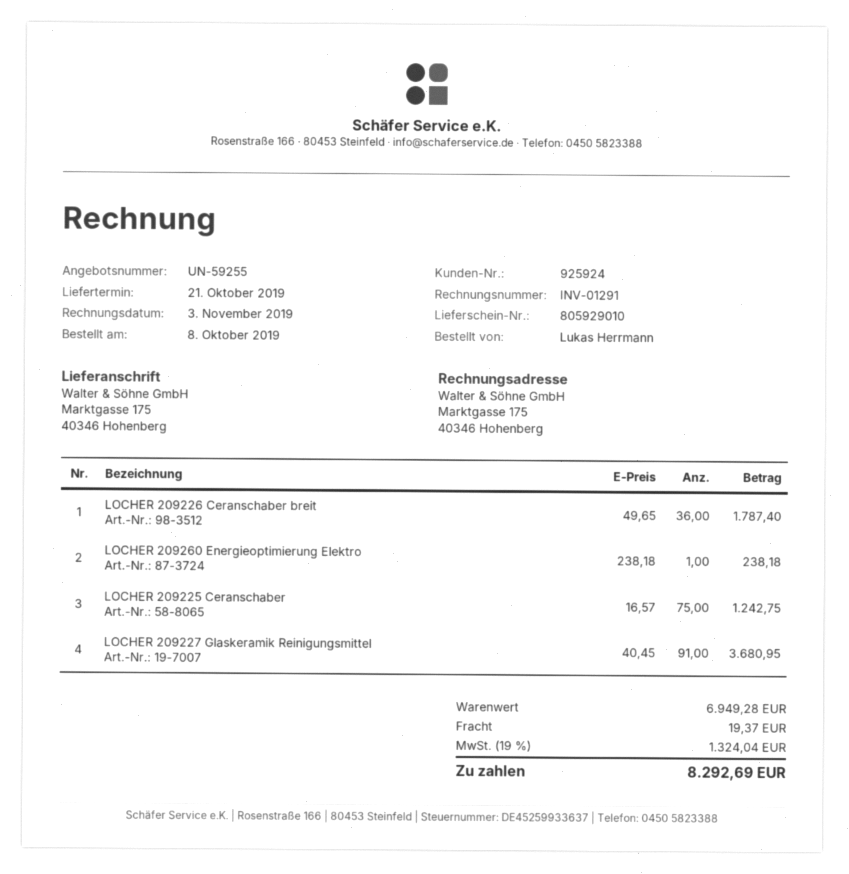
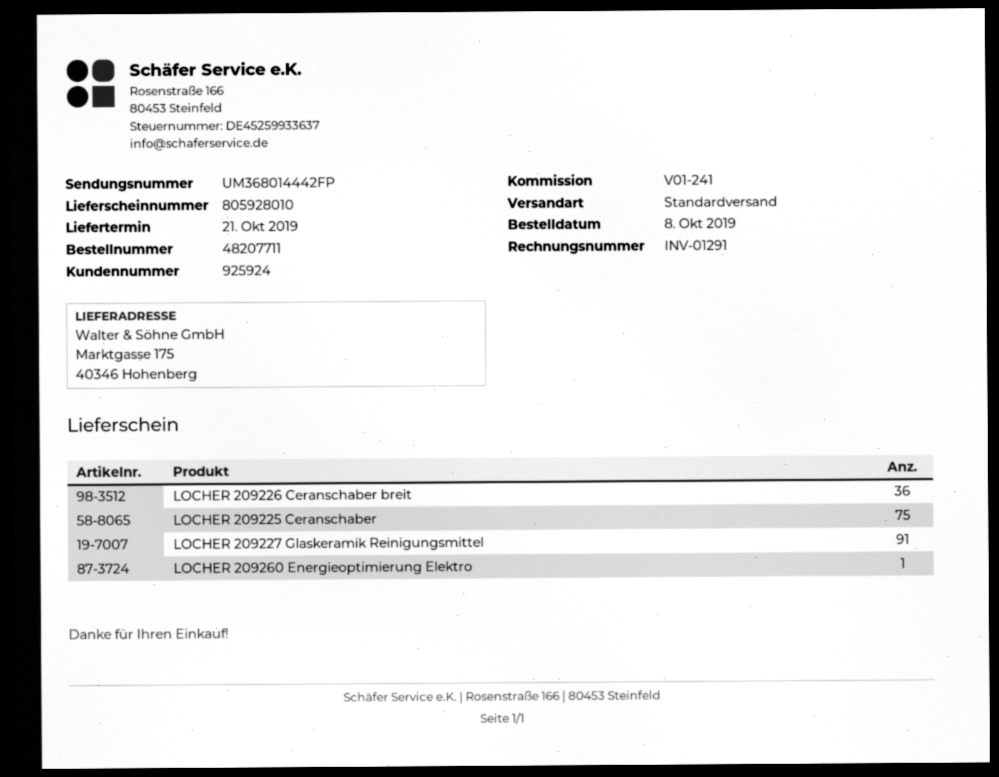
delivery note number: 805929010 -> 805928010

